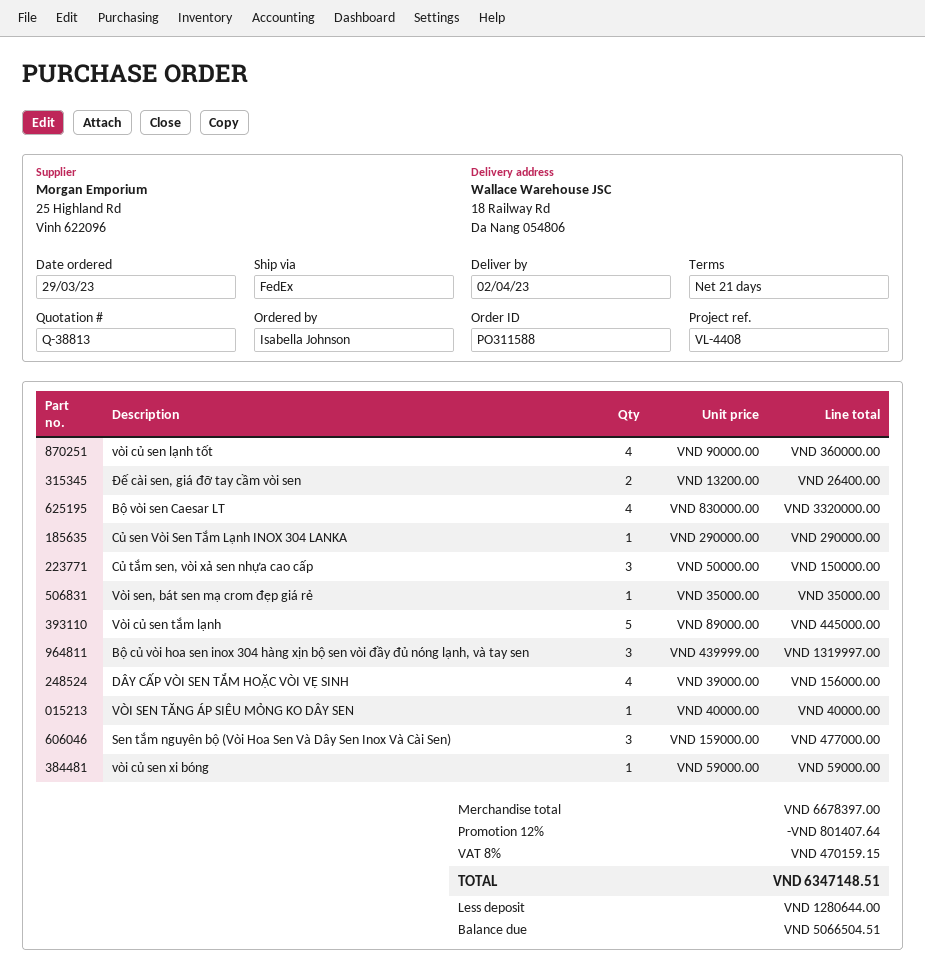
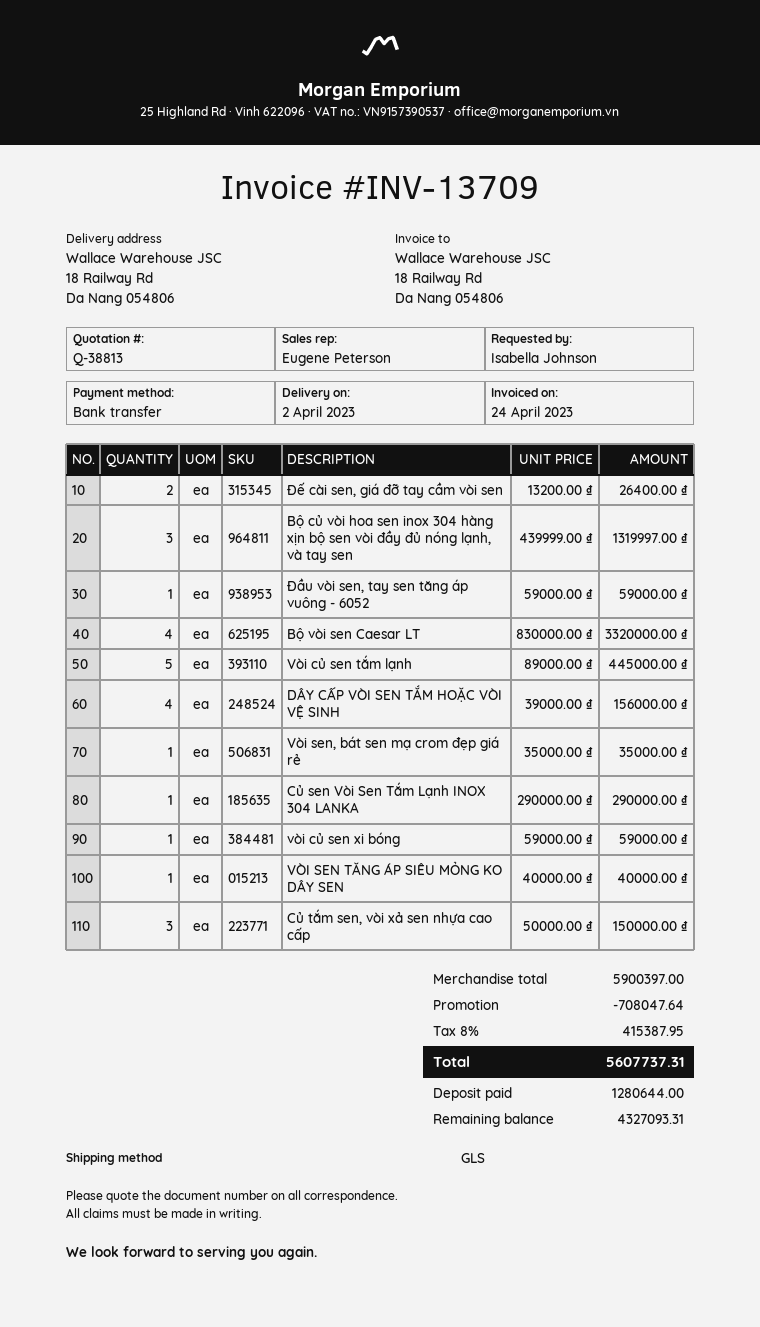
shipping method: FedEx -> GLS
vòi củ sen lạnh tốt: 4 x 90000.00 = 360000.00 -> none
Sen tắm nguyên bộ (Vòi Hoa Sen Và Dây Sen Inox Và Cài Sen): 3 x 159000.00 = 477000.00 -> none
Đầu vòi sen, tay sen tăng áp vuông - 6052: none -> 1 x 59000.00 = 59000.00
subtotal: 6678397.00 -> 5900397.00
discount: 801407.64 -> 708047.64
tax: 8% = 470159.15 -> 8% = 415387.95
total: 6347148.51 -> 5607737.31
balance: 5066504.51 -> 4327093.31

